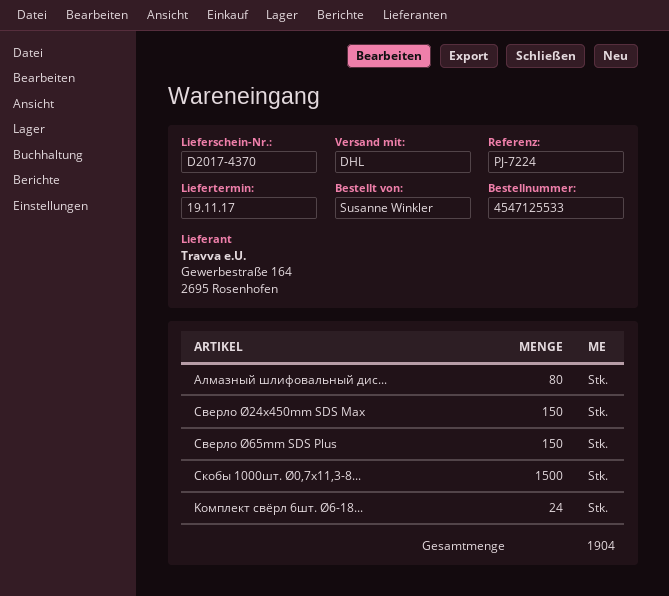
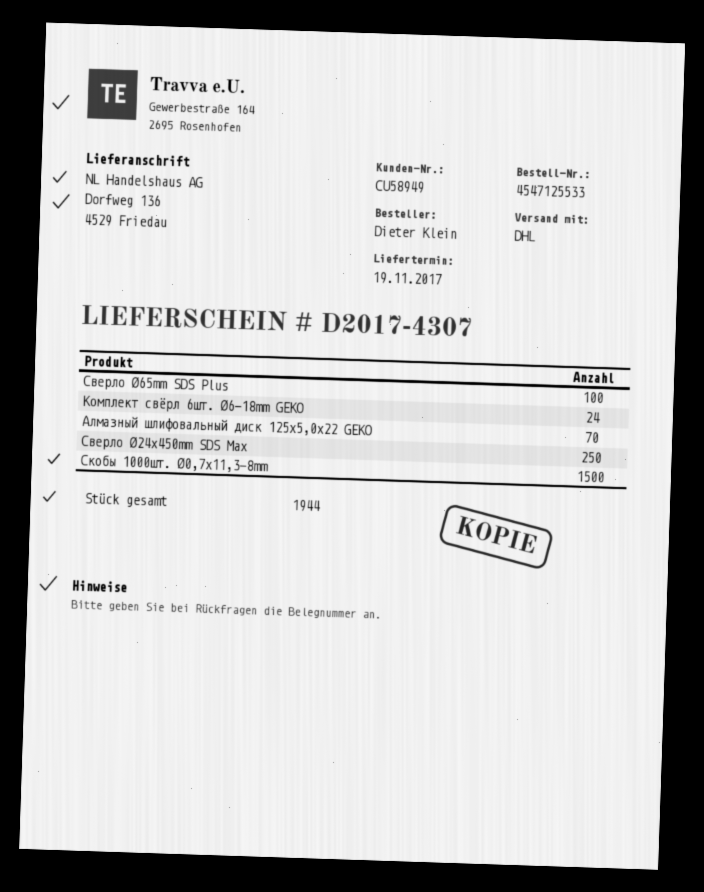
delivery note number: D2017-4370 -> D2017-4307
ordered by: Susanne Winkler -> Dieter Klein
Алмазный шлифовальный дис...: 80 -> 70
Cверло Ø24x450mm SDS Max: 150 -> 250
Cверло Ø65mm SDS Plus: 150 -> 100
total quantity: 1904 -> 1944

